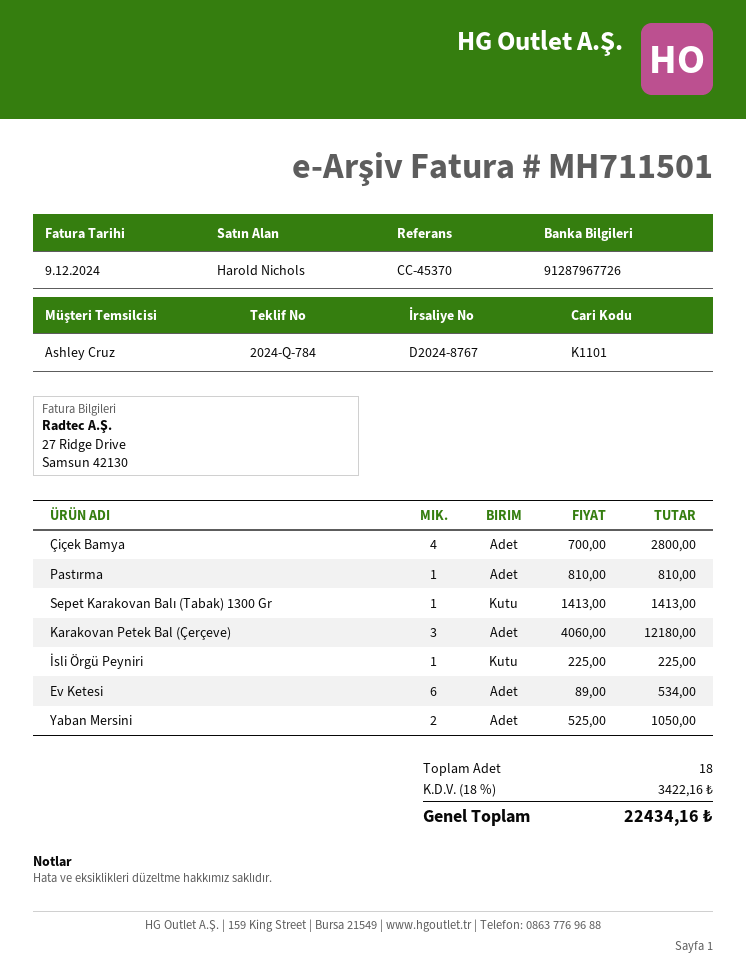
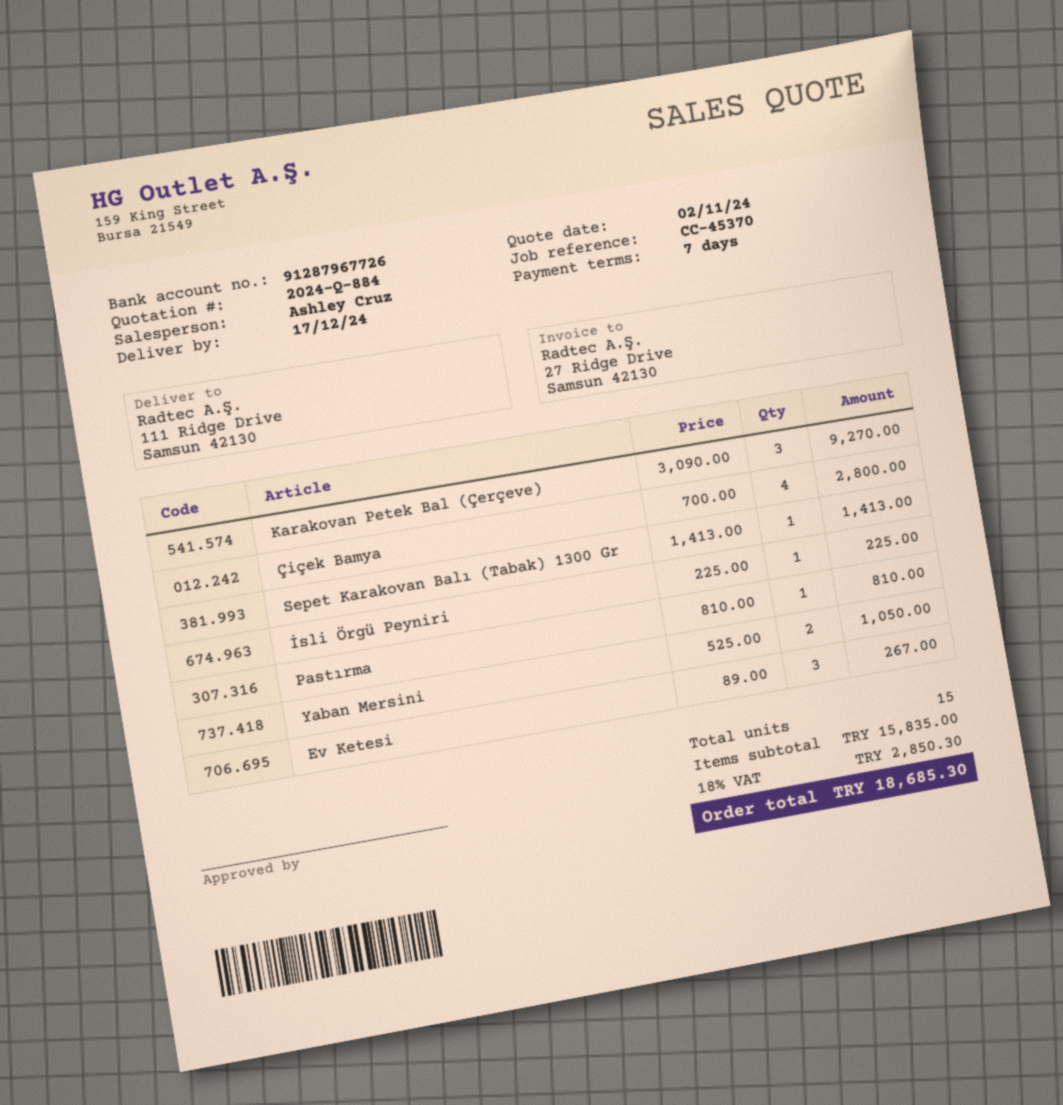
quote number: 2024-Q-784 -> 2024-Q-884
Karakovan Petek Bal (Çerçeve): 3 x 4060.00 = 12180.00 -> 3 x 3090.00 = 9270.00
Ev Ketesi: 6 x 89.00 = 534.00 -> 3 x 89.00 = 267.00
total quantity: 18 -> 15
tax: 18% = 3422.16 -> 18% = 2850.30
total: 22434.16 -> 18685.30

